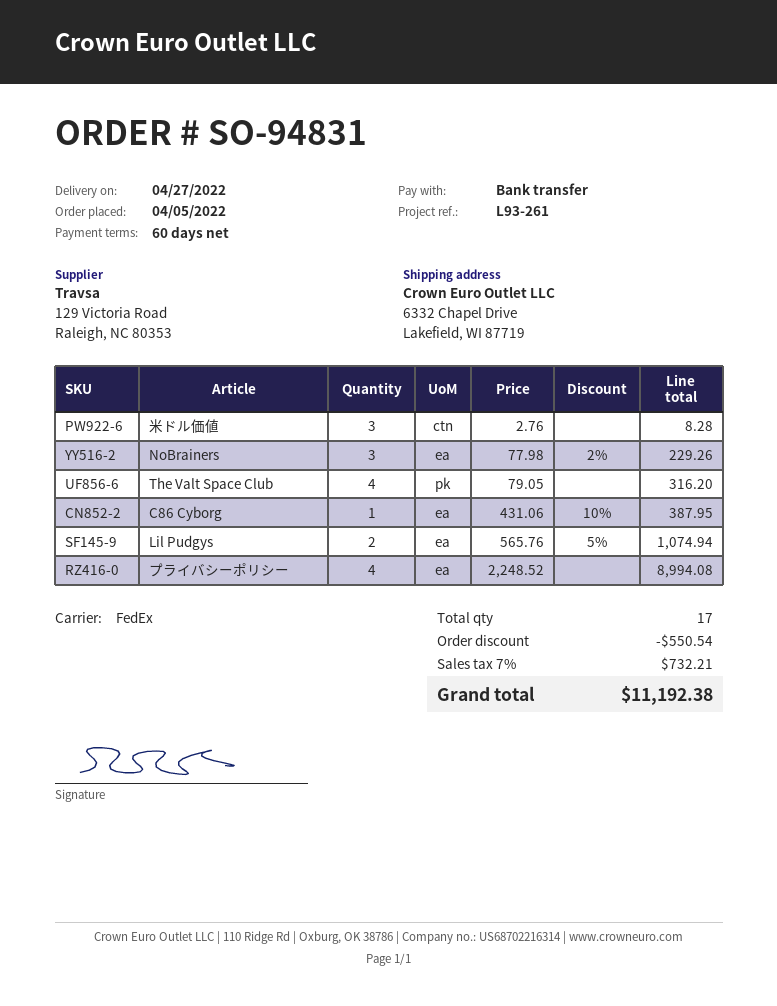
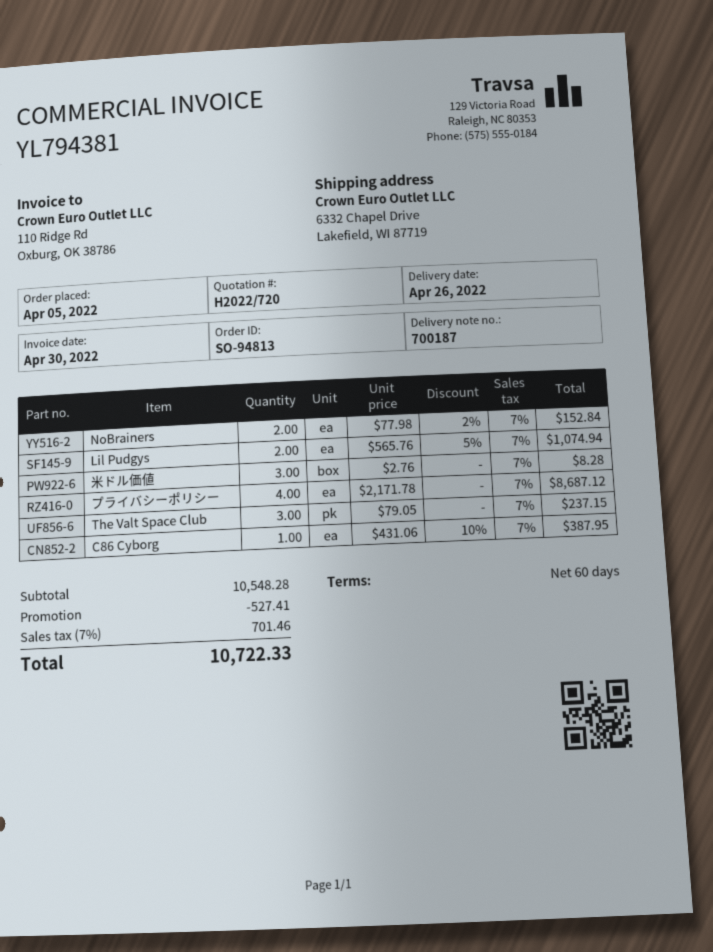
order number: SO-94831 -> SO-94813
delivery date: 2022-04-27 -> 2022-04-26
NoBrainers: 3 x 77.98 - 2% = 229.26 -> 2 x 77.98 - 2% = 152.84
The Valt Space Club: 4 x 79.05 = 316.20 -> 3 x 79.05 = 237.15
プライバシーポリシー: 4 x 2248.52 = 8994.08 -> 4 x 2171.78 = 8687.12
discount: 550.54 -> 527.41
tax: 7% = 732.21 -> 7% = 701.46
total: 11192.38 -> 10722.33

